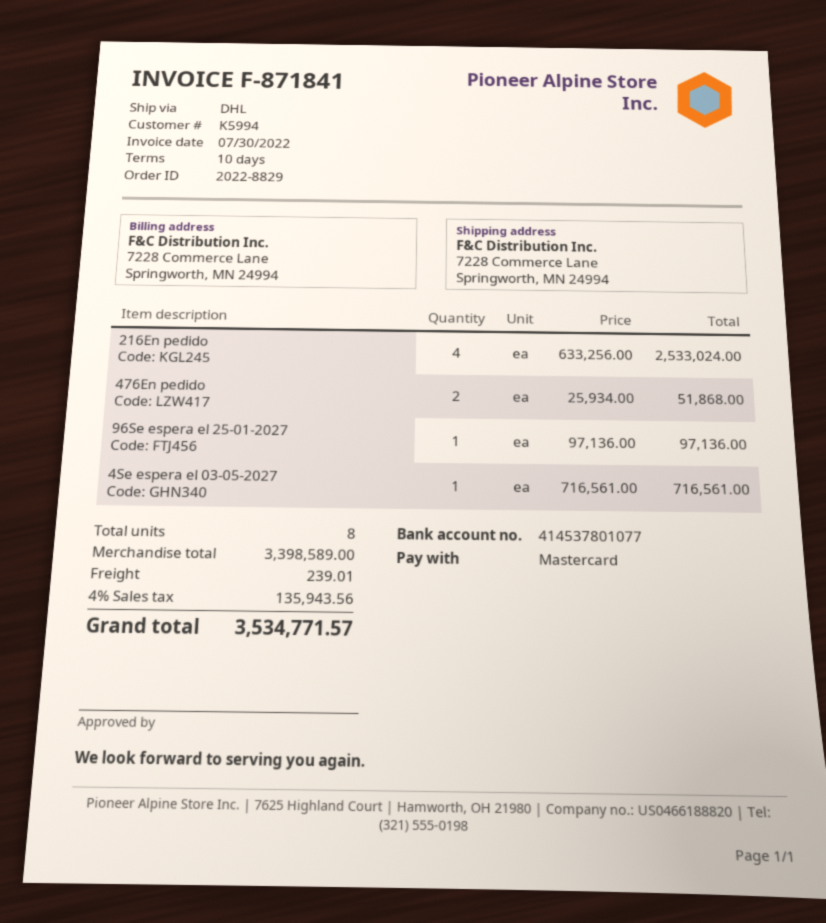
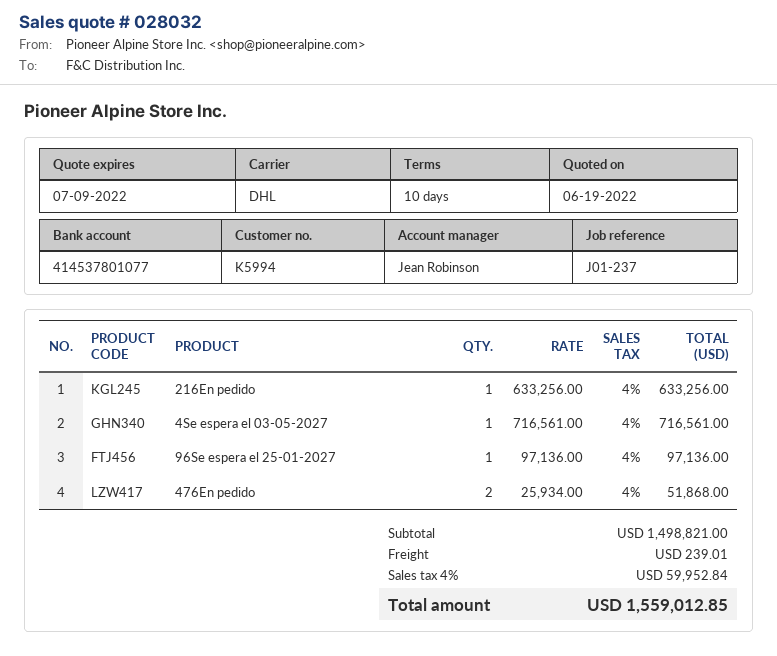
216En pedido: 4 x 633256.00 = 2533024.00 -> 1 x 633256.00 = 633256.00
subtotal: 3398589.00 -> 1498821.00
tax: 4% = 135943.56 -> 4% = 59952.84
total: 3534771.57 -> 1559012.85

